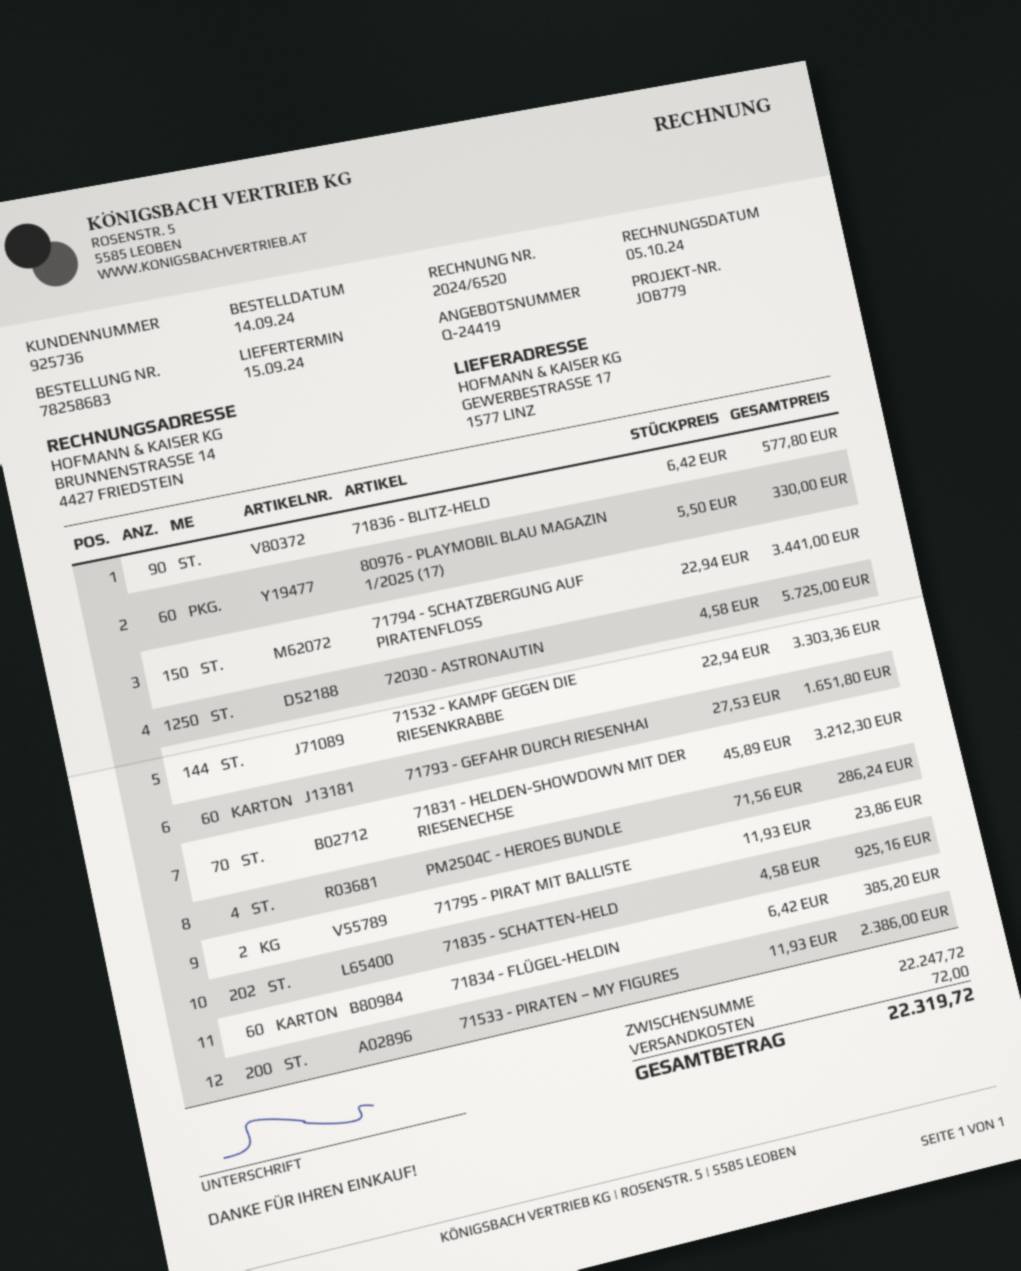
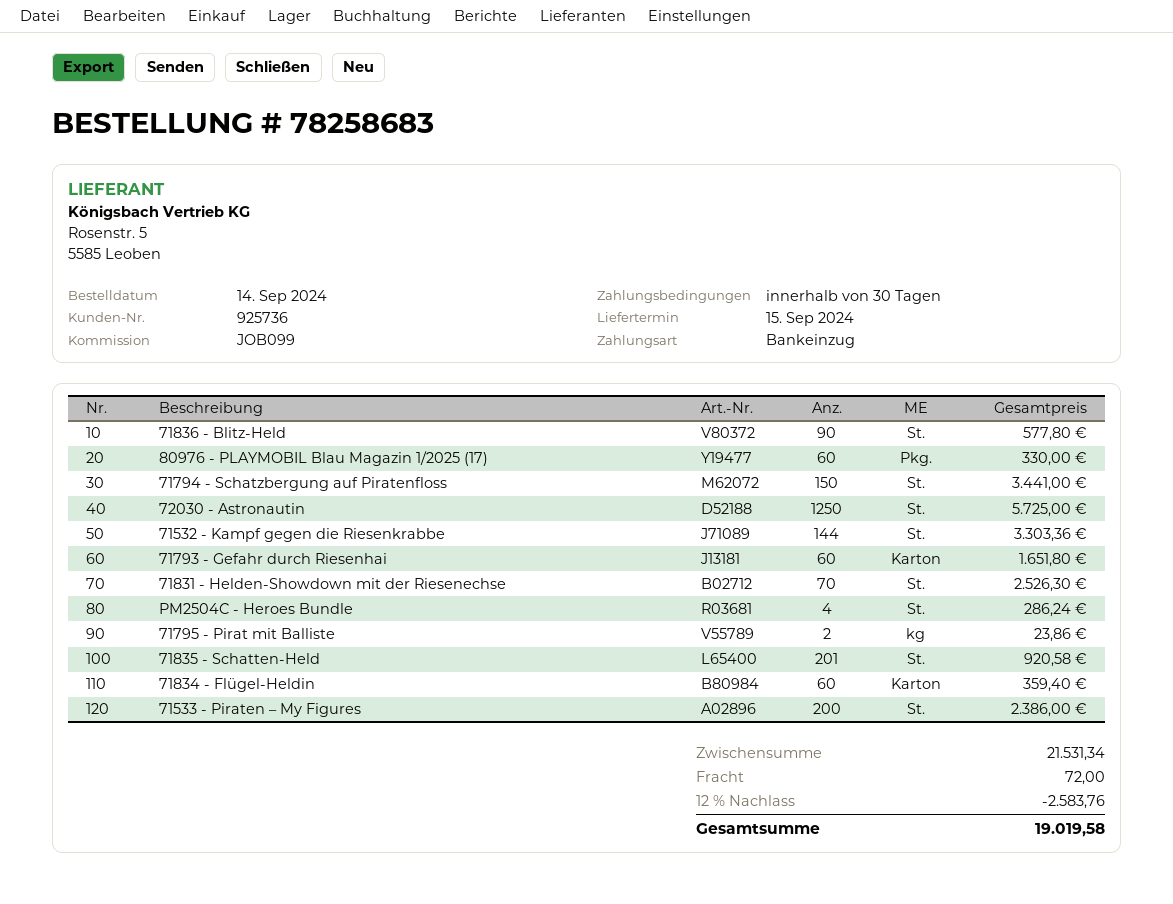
reference: JOB779 -> JOB099
71831 - HELDEN-SHOWDOWN MIT DER RIESENECHSE: 70 for 3212.30 -> 70 for 2526.30
71835 - SCHATTEN-HELD: 202 for 925.16 -> 201 for 920.58
71834 - FLÜGEL-HELDIN: 60 for 385.20 -> 60 for 359.40
subtotal: 22247.72 -> 21531.34
discount: none -> 12% = 2583.76
total: 22319.72 -> 19019.58

